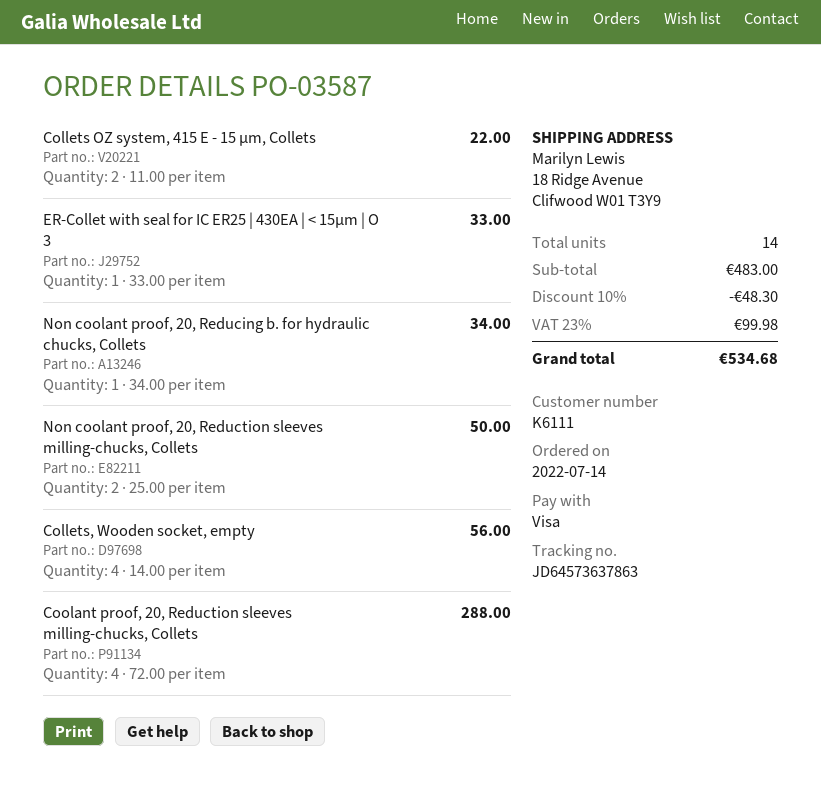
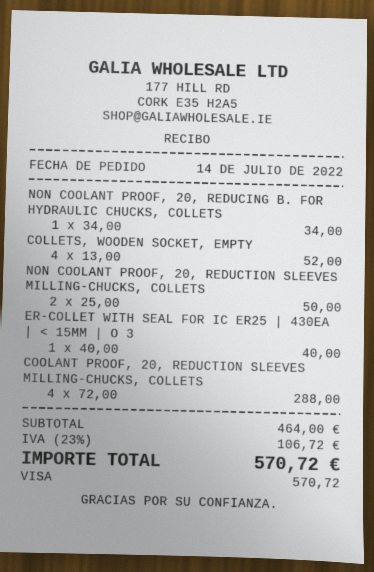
Collets OZ system, 415 E - 15 µm, Collets: 2 x 11.00 = 22.00 -> none
ER-Collet with seal for IC ER25 | 430EA | < 15µm | O 3: 1 x 33.00 = 33.00 -> 1 x 40.00 = 40.00
Collets, Wooden socket, empty: 4 x 14.00 = 56.00 -> 4 x 13.00 = 52.00
subtotal: 483.00 -> 464.00
discount: 10% = 48.30 -> none
tax: 23% = 99.98 -> 23% = 106.72
total: 534.68 -> 570.72

